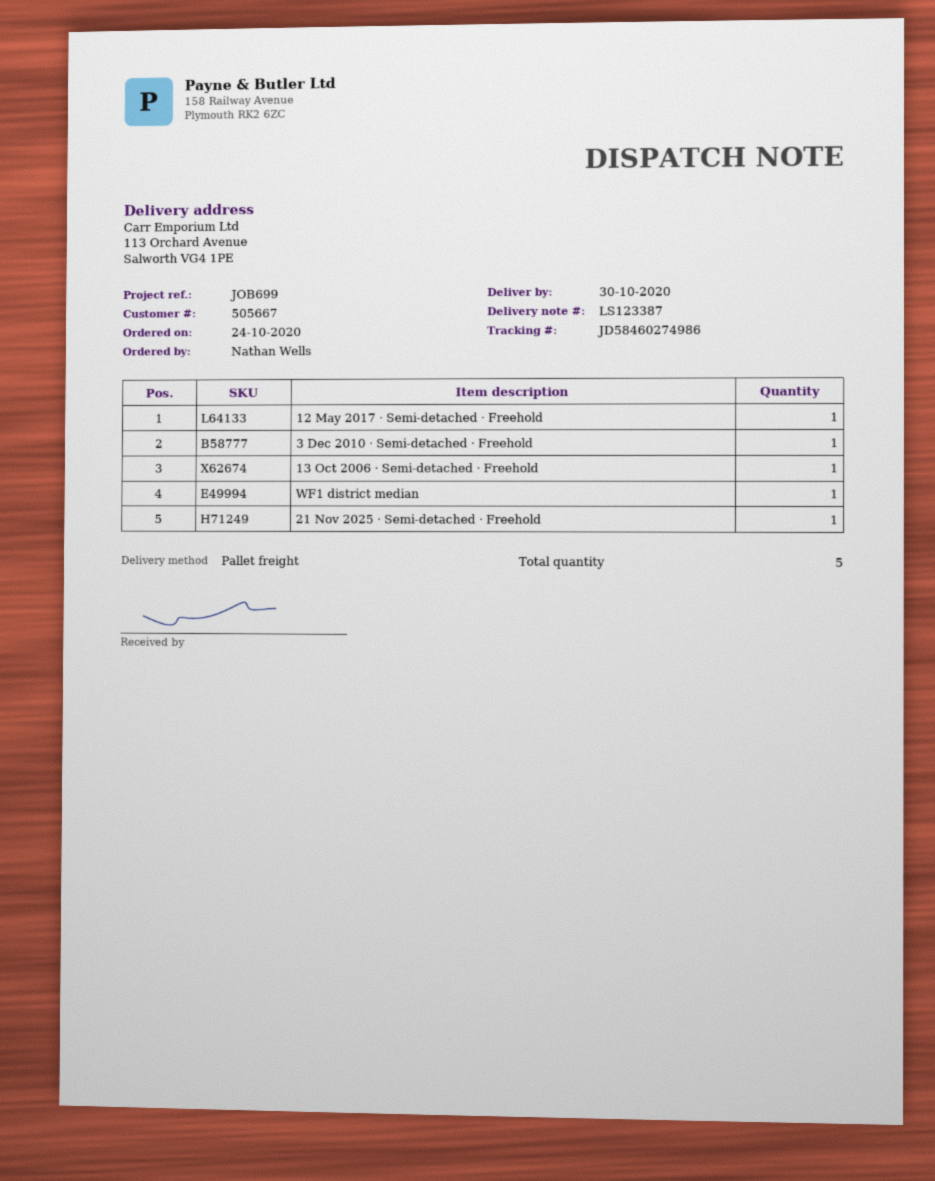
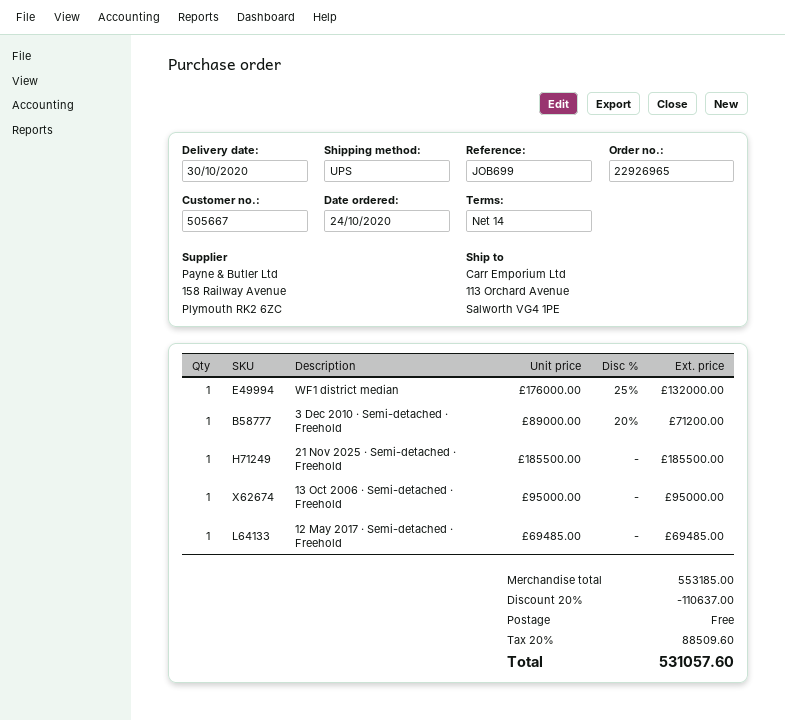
shipping method: pallet freight -> UPS

